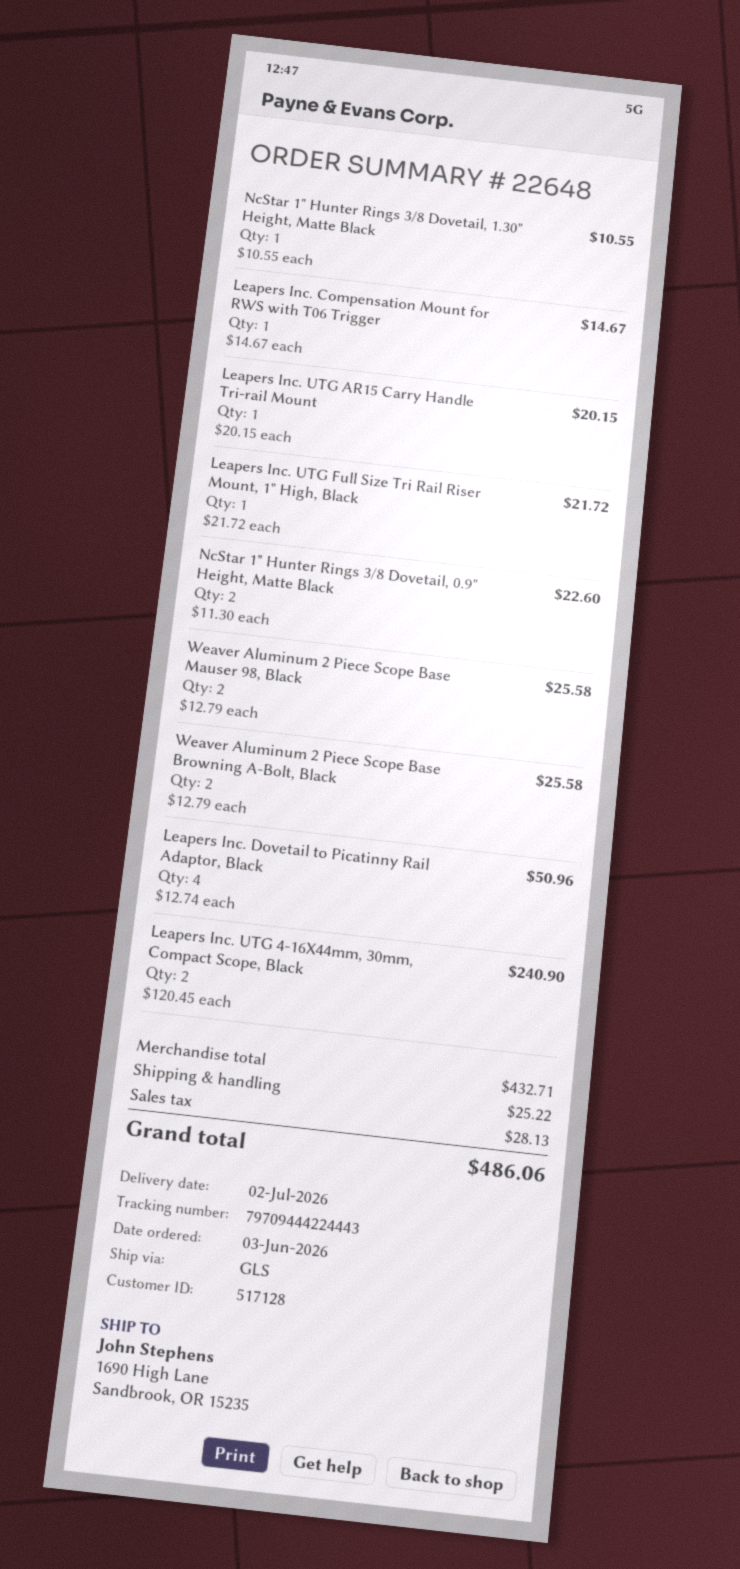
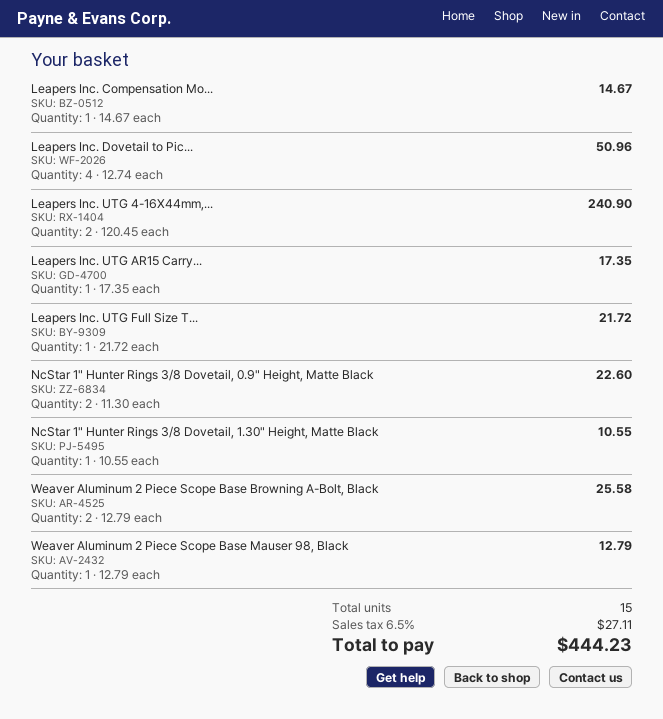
Leapers Inc. UTG AR15 Carry Handle Tri-rail Mount: 1 x 20.15 = 20.15 -> 1 x 17.35 = 17.35
Weaver Aluminum 2 Piece Scope Base Mauser 98, Black: 2 x 12.79 = 25.58 -> 1 x 12.79 = 12.79
shipping: 25.22 -> none
tax: 28.13 -> 27.11
total: 486.06 -> 444.23

